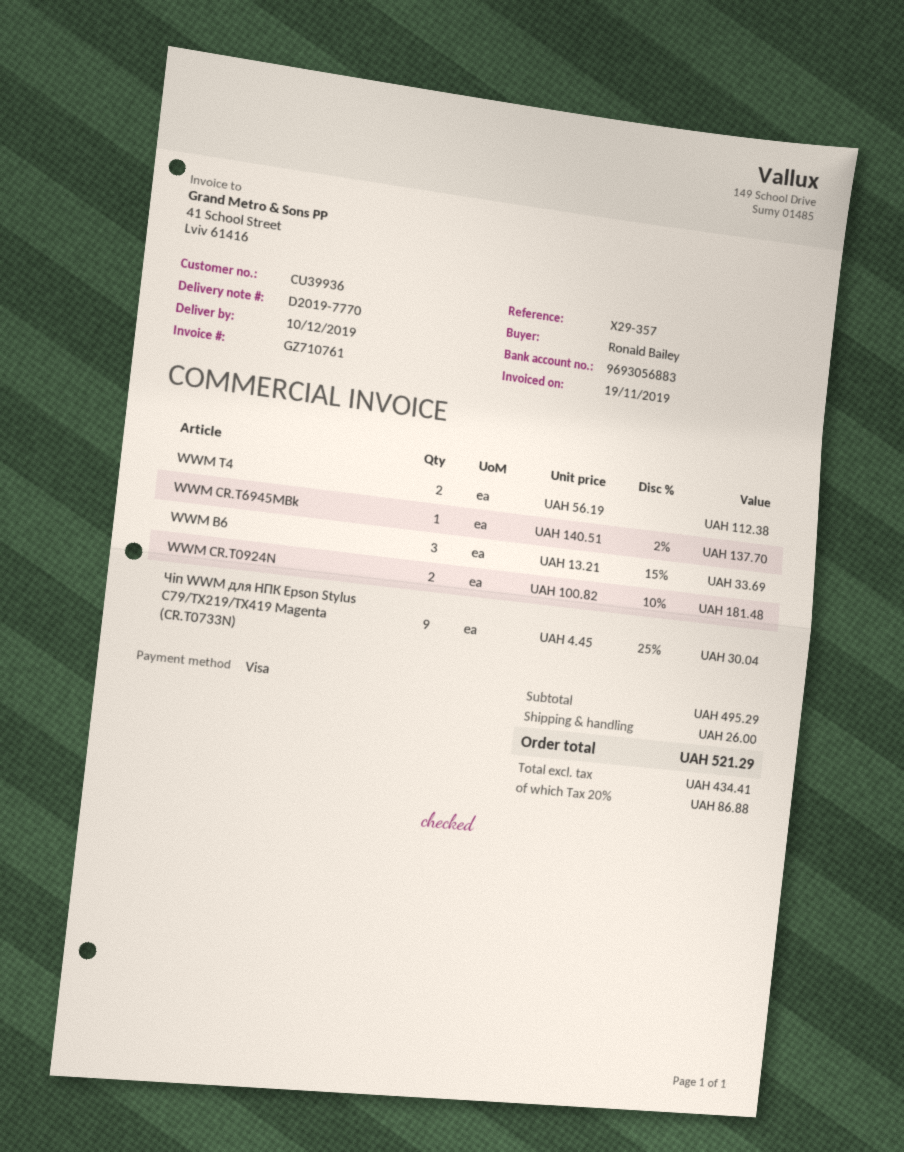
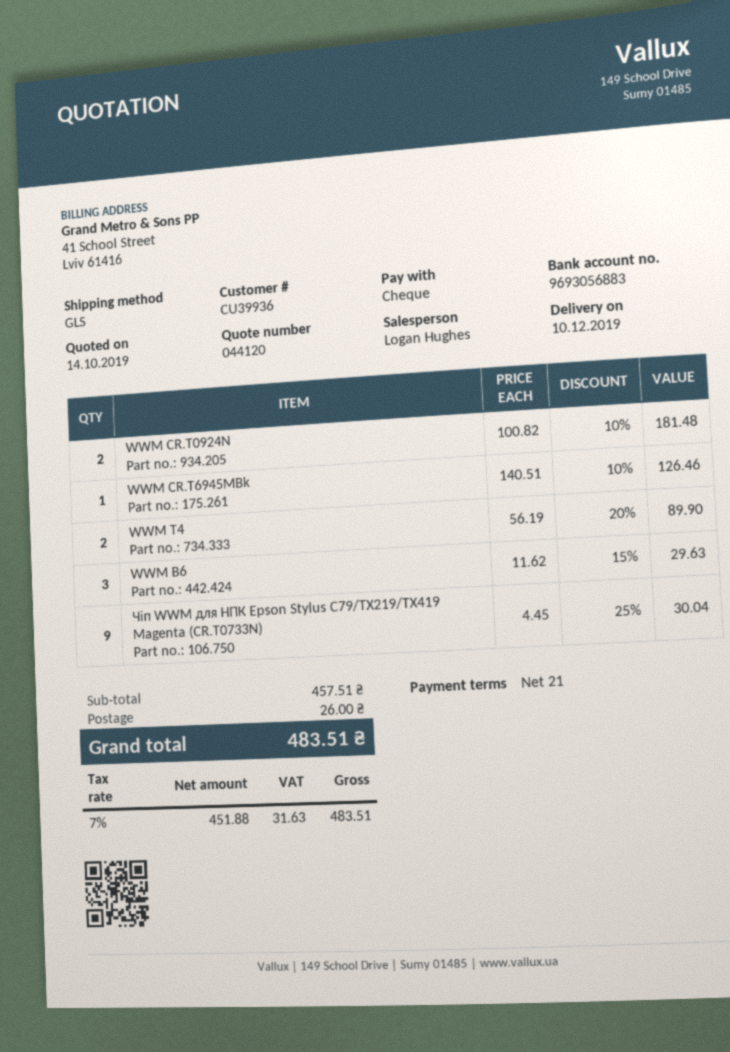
payment method: Visa -> cheque
WWM T4: 2 x 56.19 = 112.38 -> 2 x 56.19 - 20% = 89.90
WWM CR.T6945MBk: 1 x 140.51 - 2% = 137.70 -> 1 x 140.51 - 10% = 126.46
WWM B6: 3 x 13.21 - 15% = 33.69 -> 3 x 11.62 - 15% = 29.63
subtotal: 495.29 -> 457.51
net: 434.41 -> 451.88
tax: 20% = 86.88 -> 7% = 31.63
total: 521.29 -> 483.51

